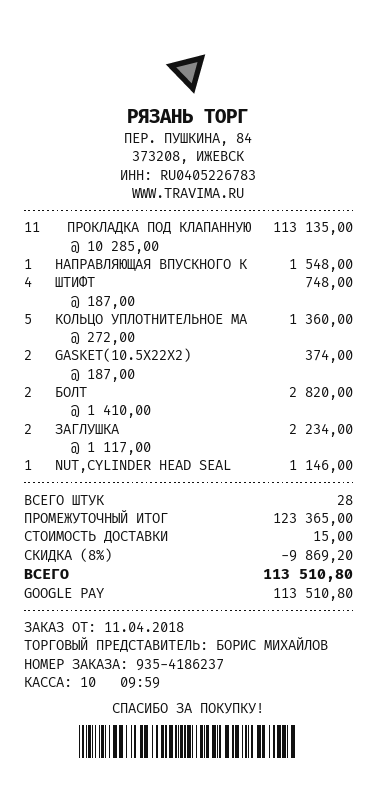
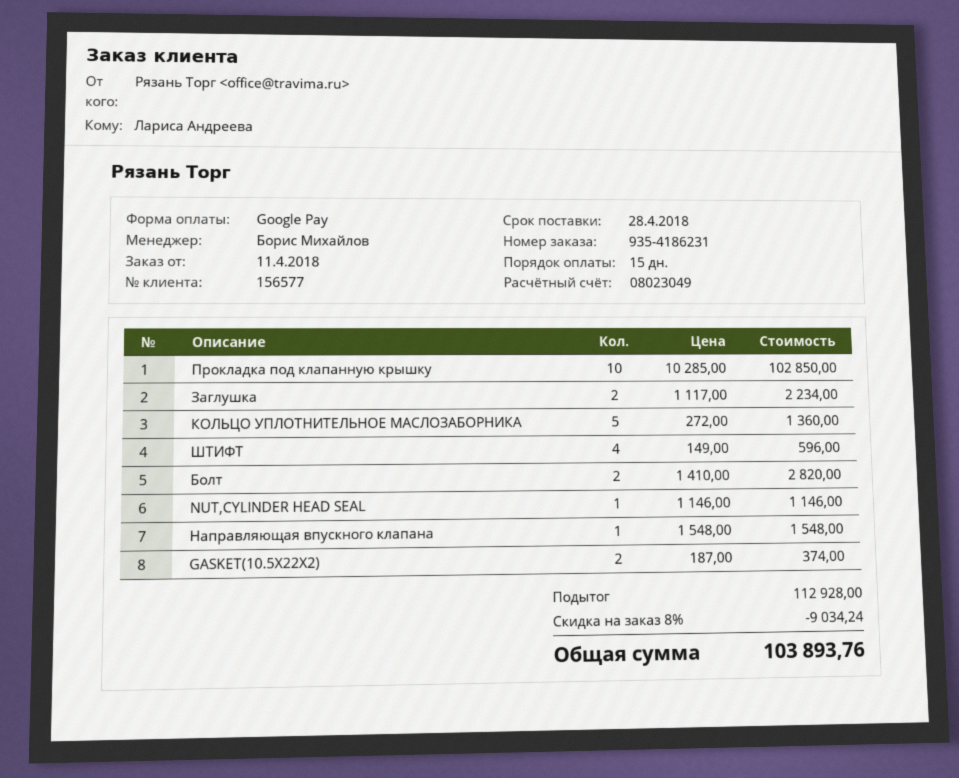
order number: 935-4186237 -> 935-4186231
ПРОКЛАДКА ПОД КЛАПАННУЮ: 11 x 10285.00 = 113135.00 -> 10 x 10285.00 = 102850.00
ШТИФТ: 4 x 187.00 = 748.00 -> 4 x 149.00 = 596.00
subtotal: 123365.00 -> 112928.00
discount: 8% = 9869.20 -> 8% = 9034.24
shipping: 15.00 -> none
total: 113510.80 -> 103893.76

